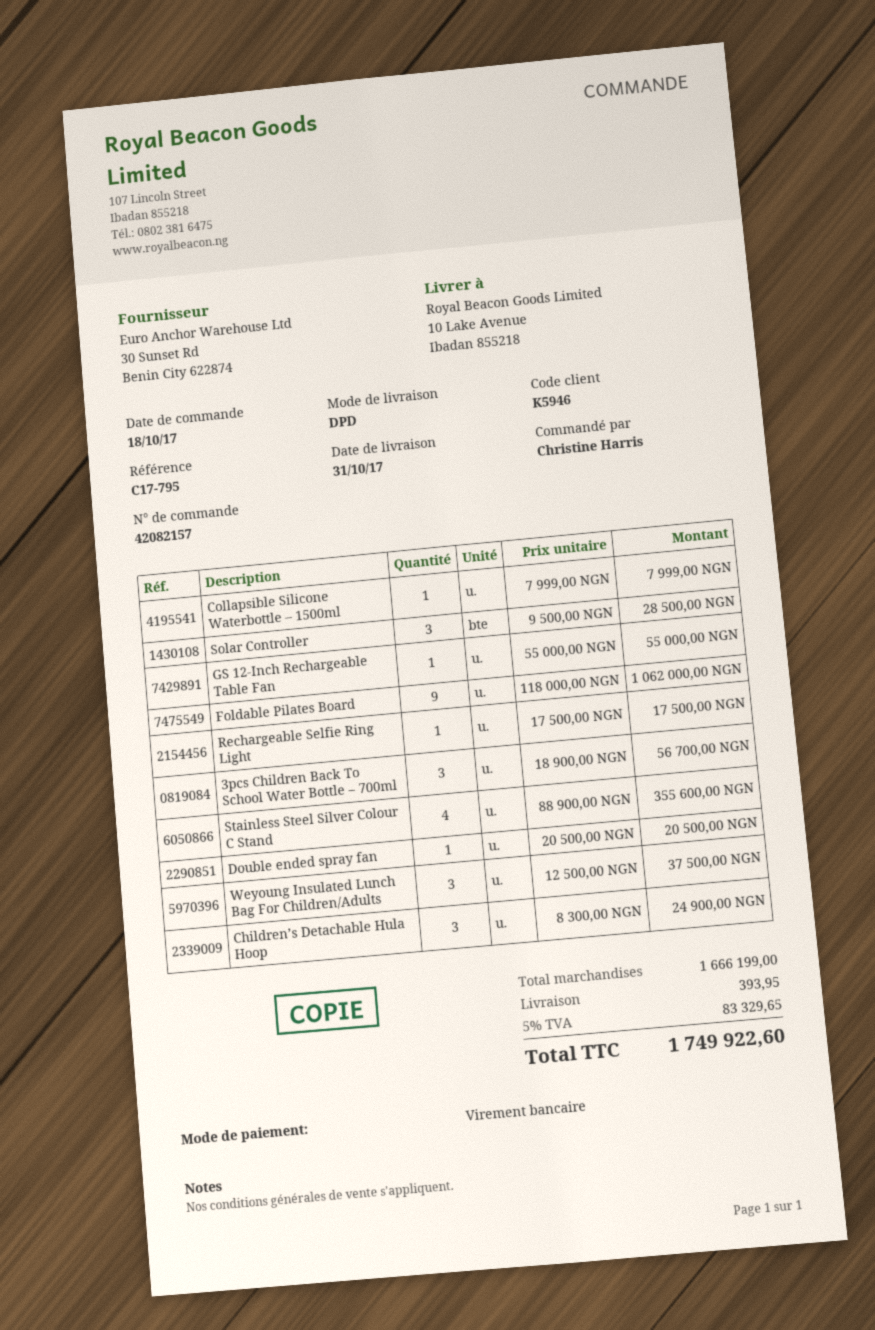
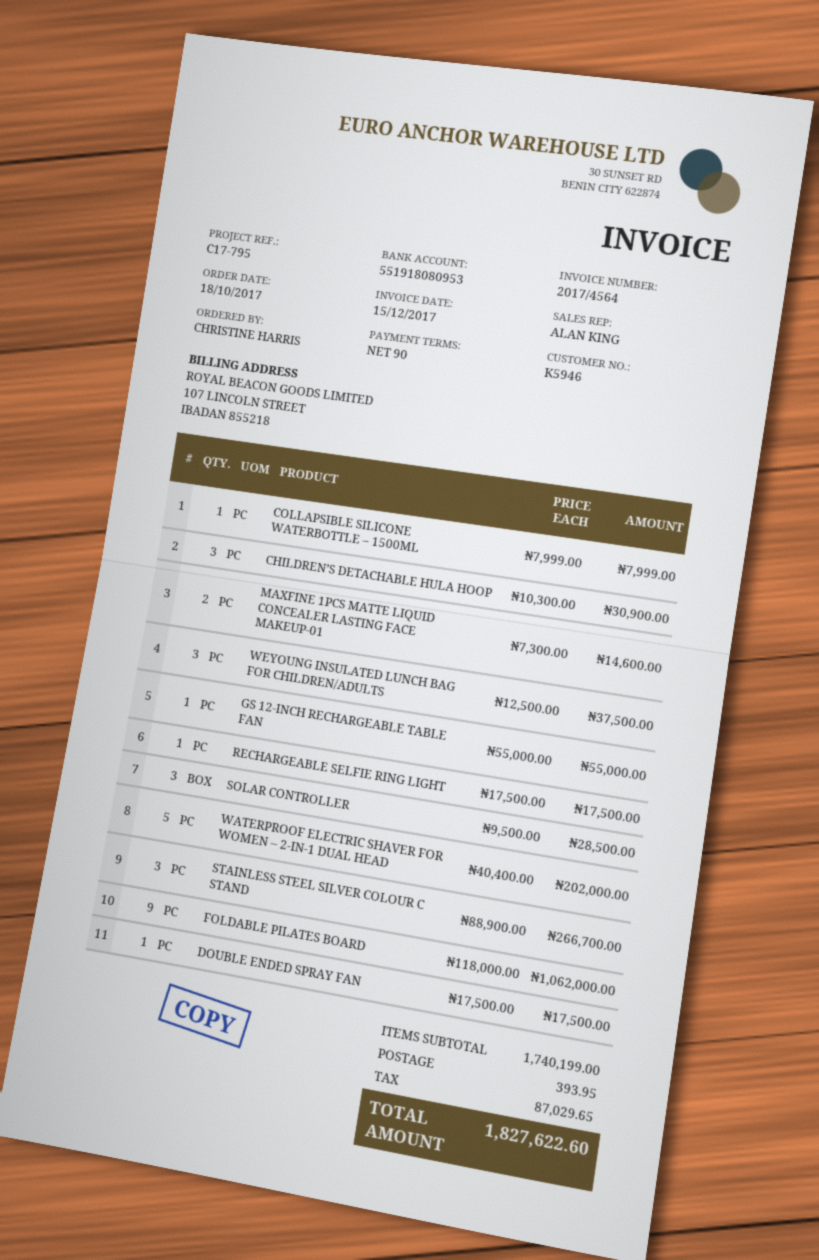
3pcs Children Back To School Water Bottle – 700ml: 3 x 18900.00 = 56700.00 -> none
Stainless Steel Silver Colour C Stand: 4 x 88900.00 = 355600.00 -> 3 x 88900.00 = 266700.00
Double ended spray fan: 1 x 20500.00 = 20500.00 -> 1 x 17500.00 = 17500.00
Children’s Detachable Hula Hoop: 3 x 8300.00 = 24900.00 -> 3 x 10300.00 = 30900.00
MAXFINE 1PCS MATTE LIQUID CONCEALER LASTING FACE MAKEUP-01: none -> 2 x 7300.00 = 14600.00
WATERPROOF ELECTRIC SHAVER FOR WOMEN – 2-IN-1 DUAL HEAD: none -> 5 x 40400.00 = 202000.00
subtotal: 1666199.00 -> 1740199.00
tax: 83329.65 -> 87029.65
total: 1749922.60 -> 1827622.60

